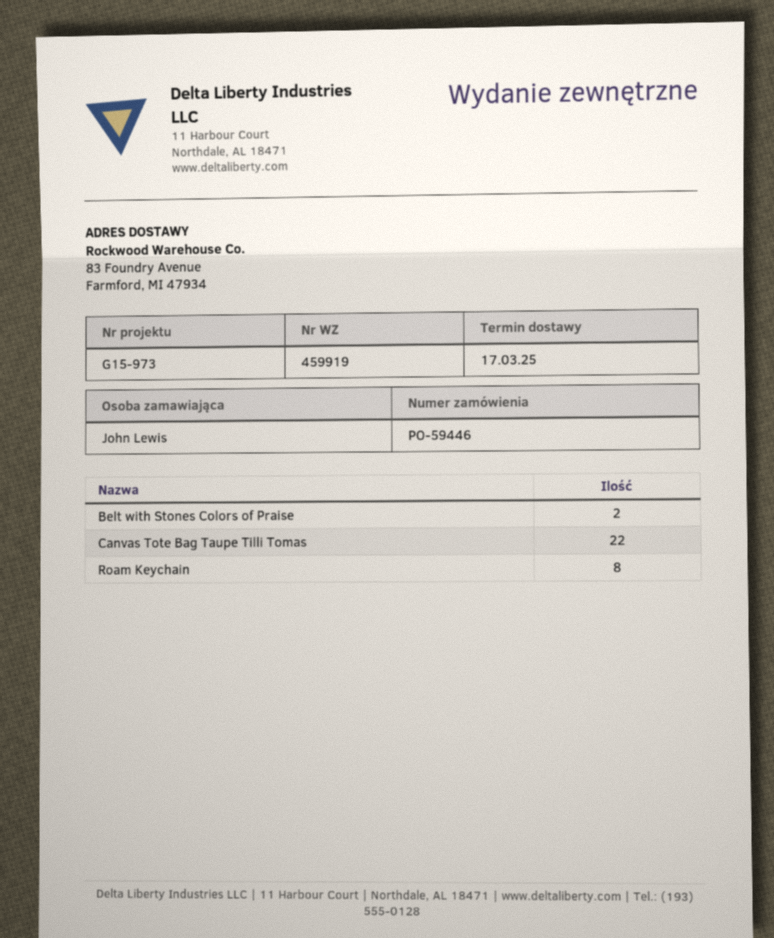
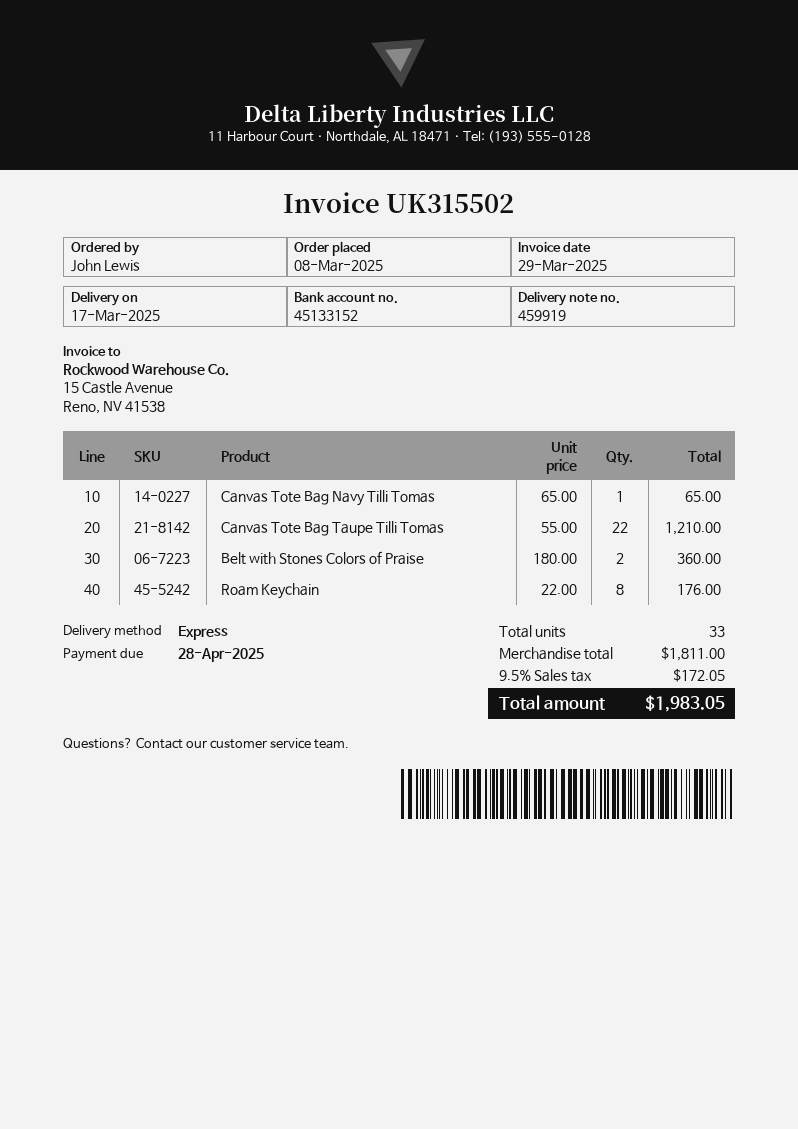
Canvas Tote Bag Navy Tilli Tomas: none -> 1

